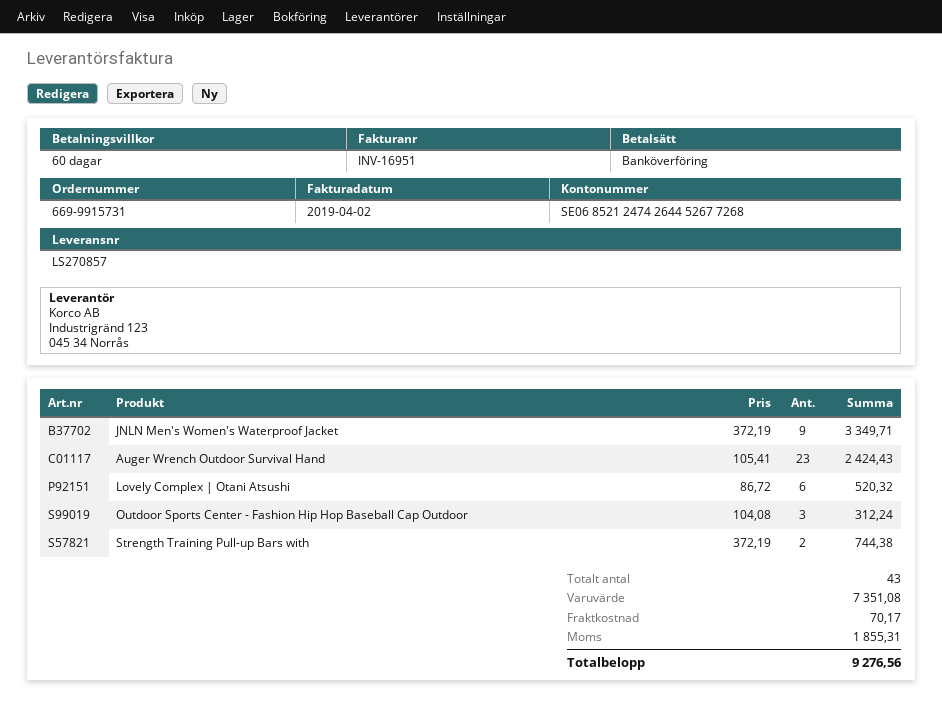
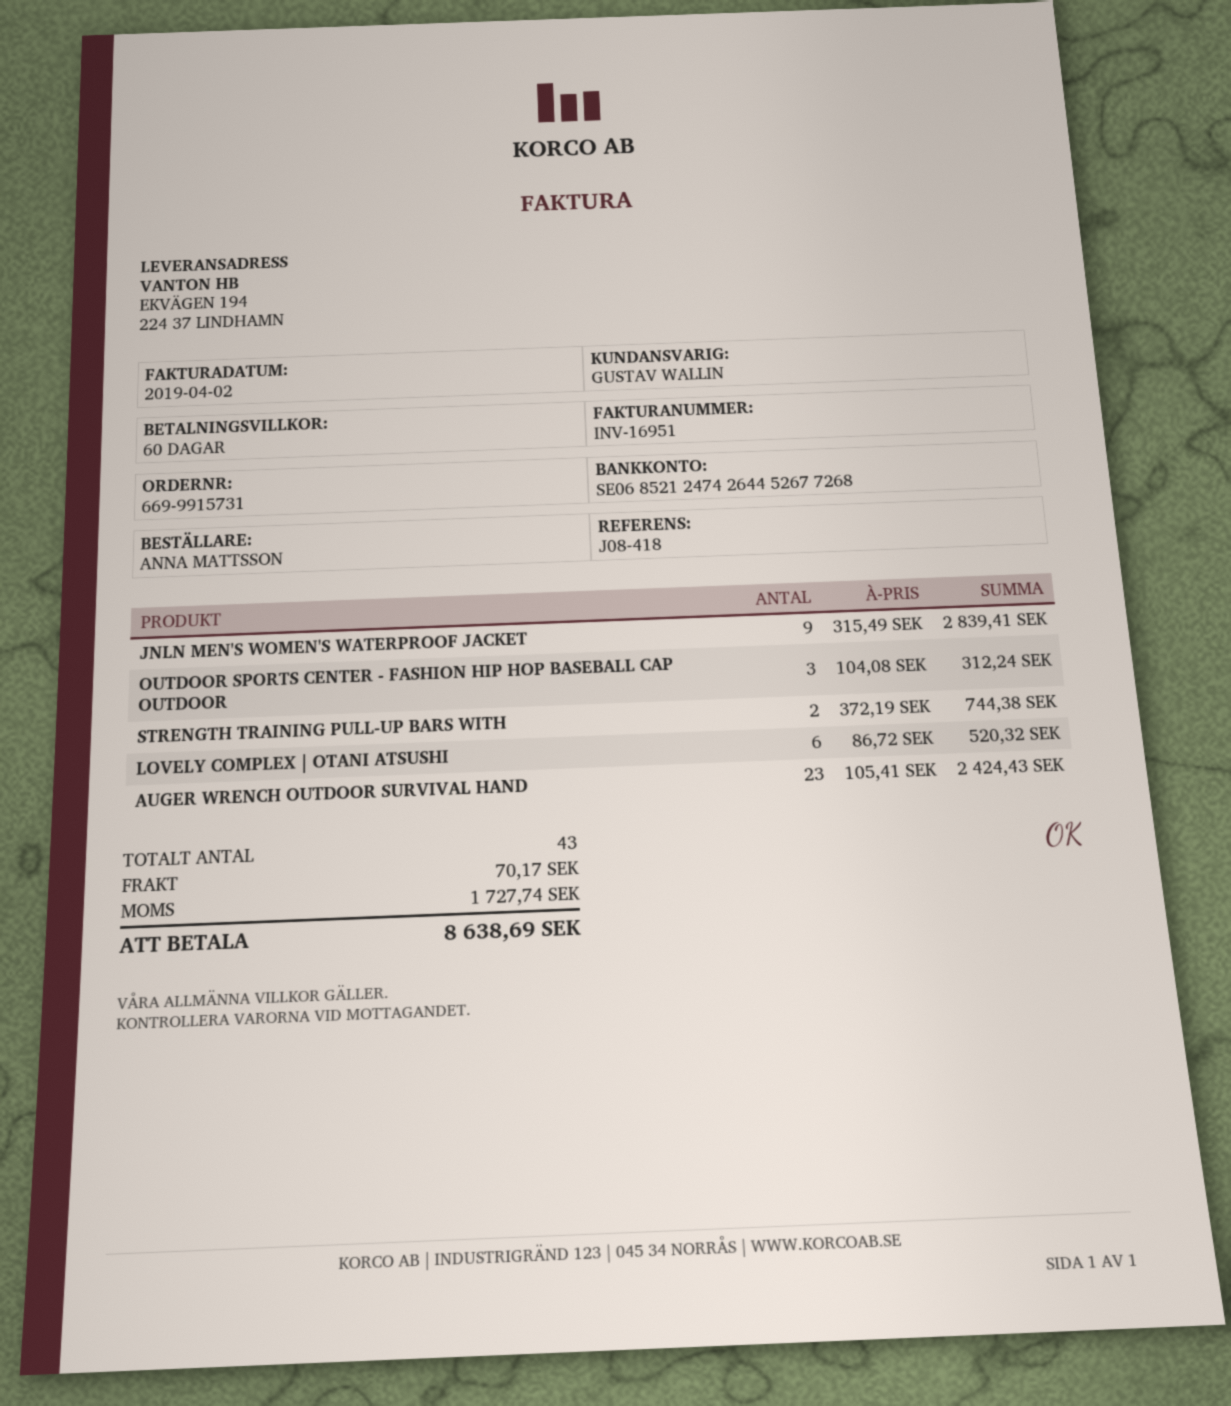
JNLN Men's Women's Waterproof Jacket: 9 x 372.19 = 3349.71 -> 9 x 315.49 = 2839.41
tax: 1855.31 -> 1727.74
total: 9276.56 -> 8638.69

